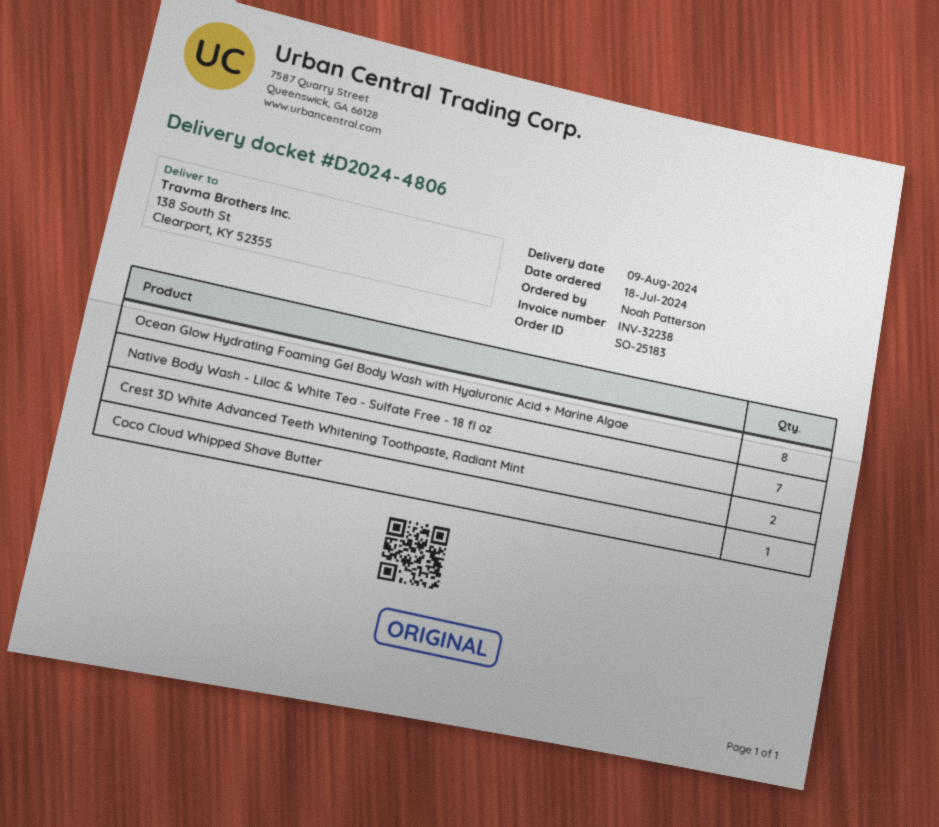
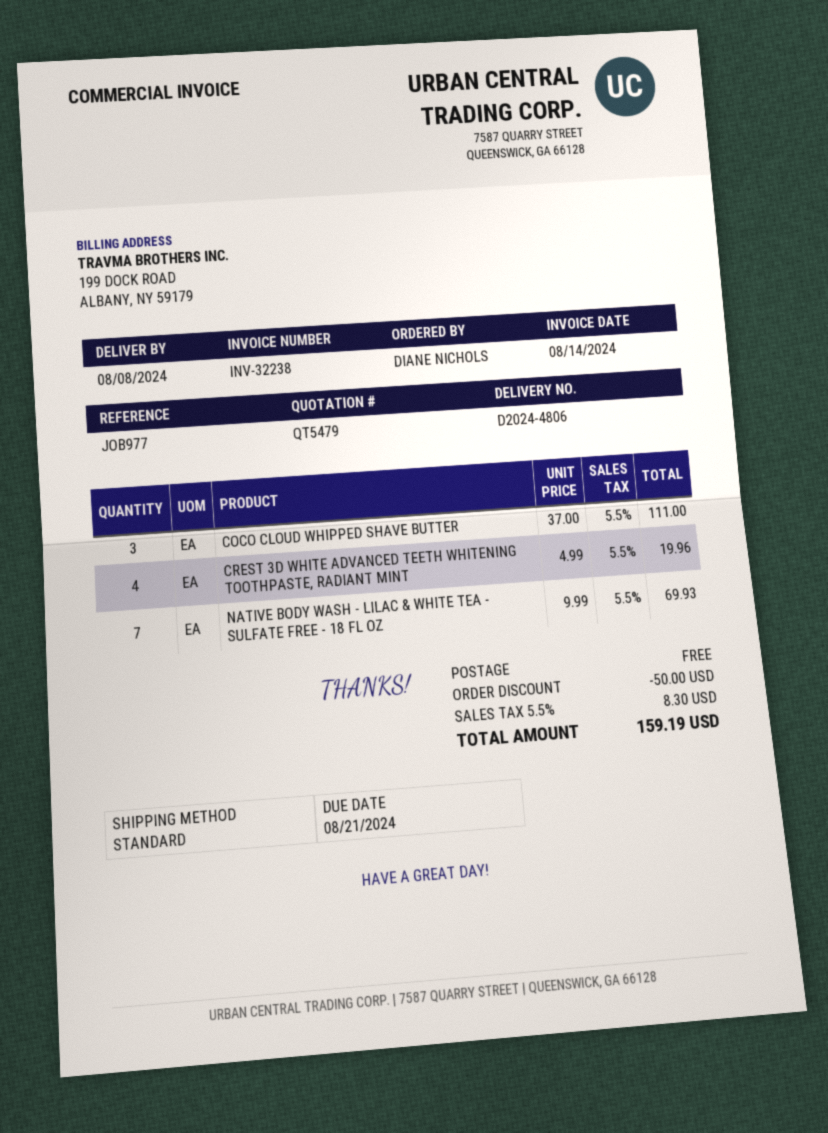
delivery date: 2024-08-09 -> 2024-08-08
ordered by: Noah Patterson -> DIANE NICHOLS
Ocean Glow Hydrating Foaming Gel Body Wash with Hyaluronic Acid + Marine Algae: 8 -> none
Crest 3D White Advanced Teeth Whitening Toothpaste, Radiant Mint: 2 -> 4
Coco Cloud Whipped Shave Butter: 1 -> 3

